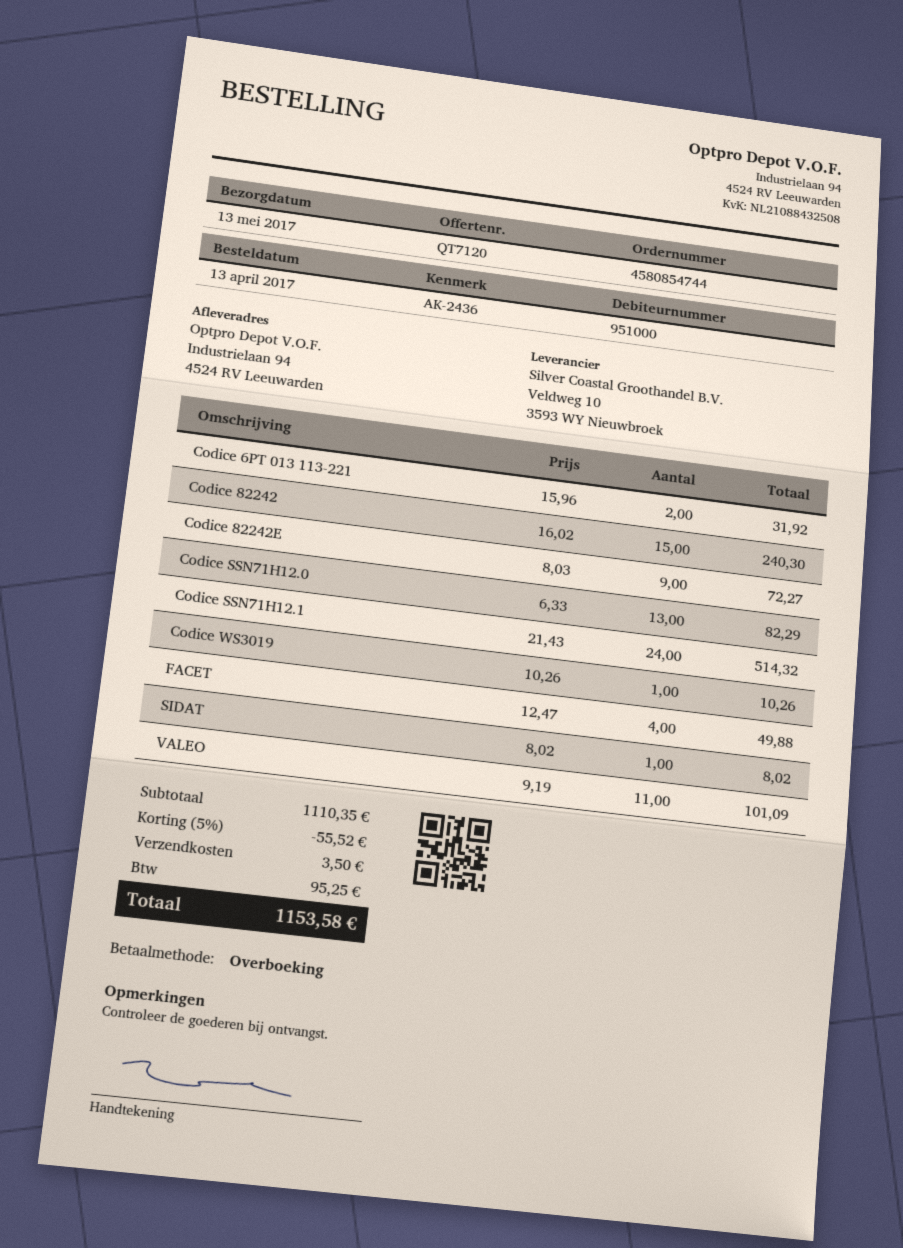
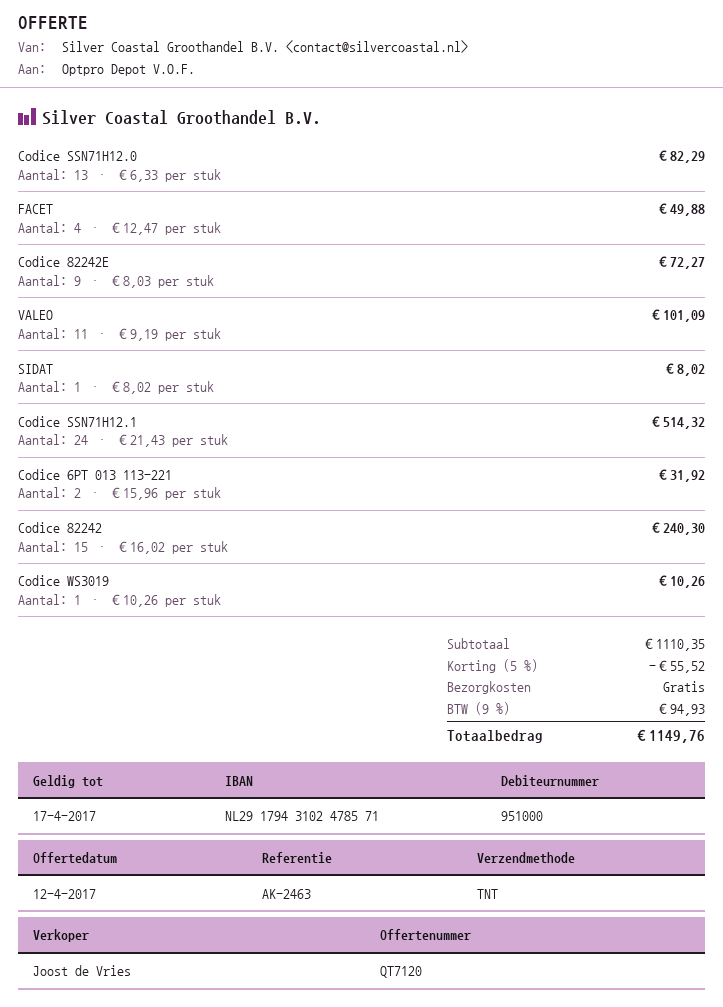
reference: AK-2436 -> AK-2463
shipping: 3.50 -> 0.00
tax: 95.25 -> 94.93
total: 1153.58 -> 1149.76

